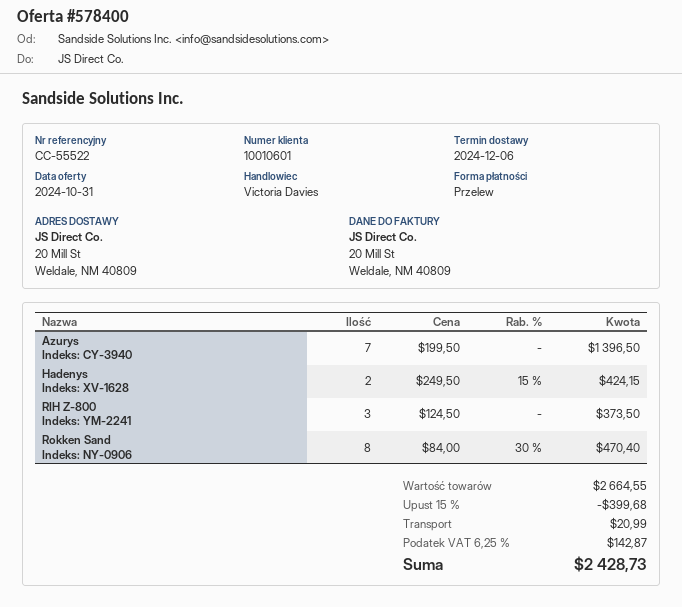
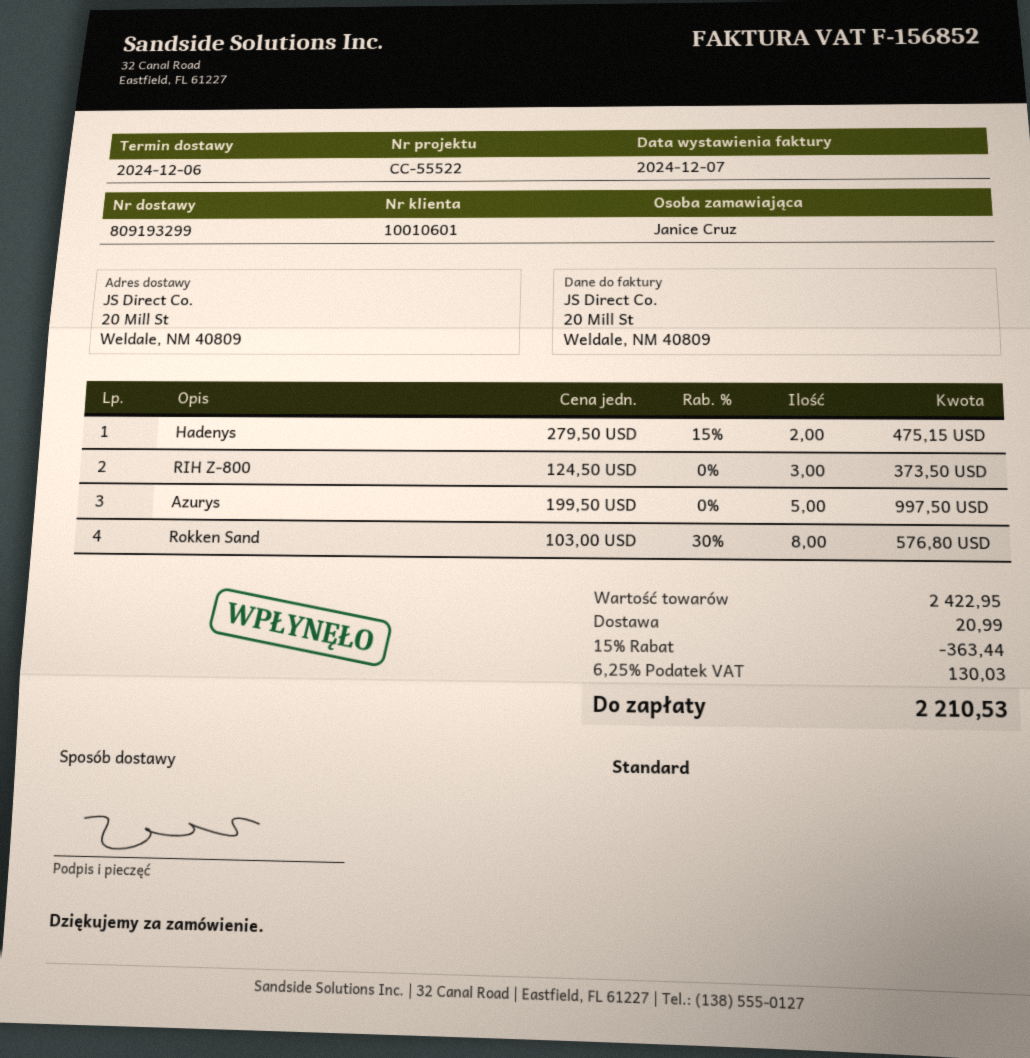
Azurys: 7 x 199.50 = 1396.50 -> 5 x 199.50 = 997.50
Hadenys: 2 x 249.50 - 15% = 424.15 -> 2 x 279.50 - 15% = 475.15
Rokken Sand: 8 x 84.00 - 30% = 470.40 -> 8 x 103.00 - 30% = 576.80
subtotal: 2664.55 -> 2422.95
discount: 15% = 399.68 -> 15% = 363.44
tax: 6.25% = 142.87 -> 6.25% = 130.03
total: 2428.73 -> 2210.53

